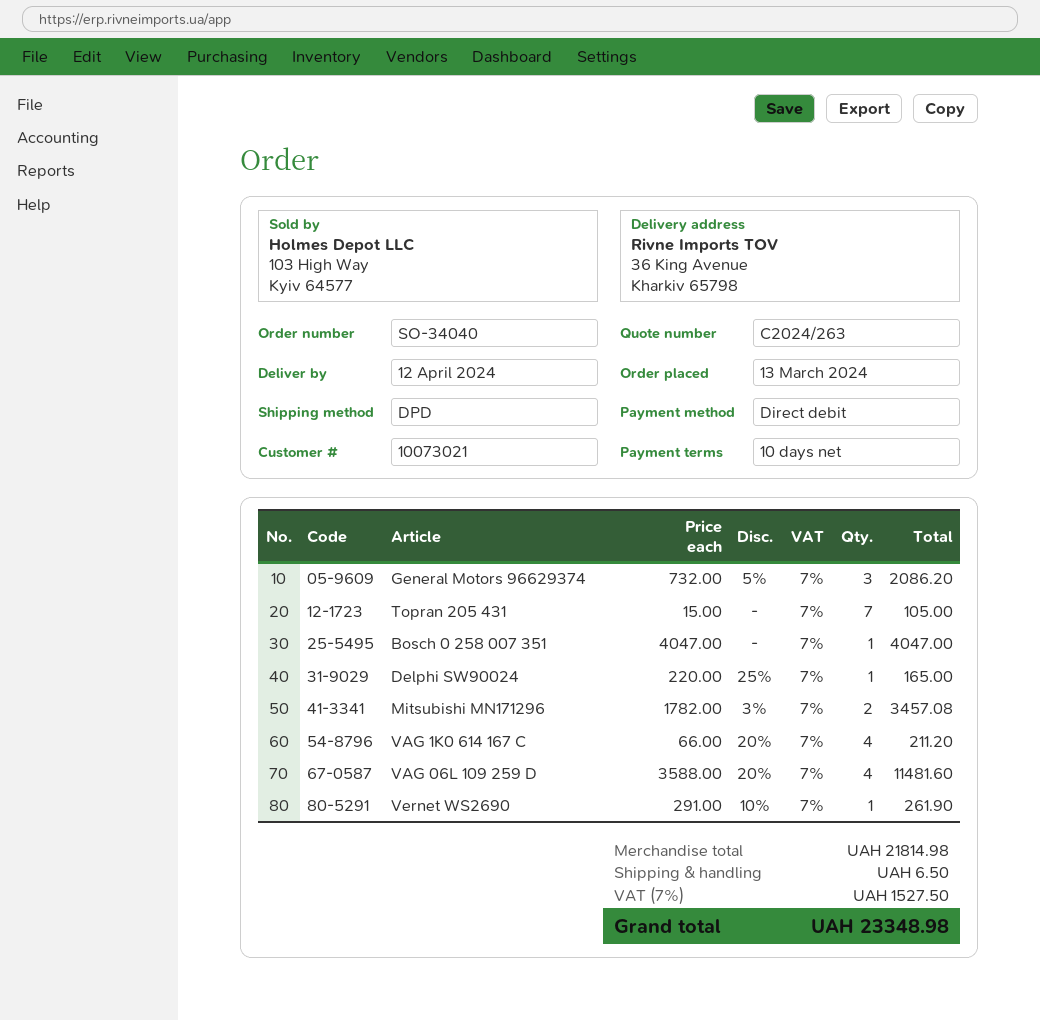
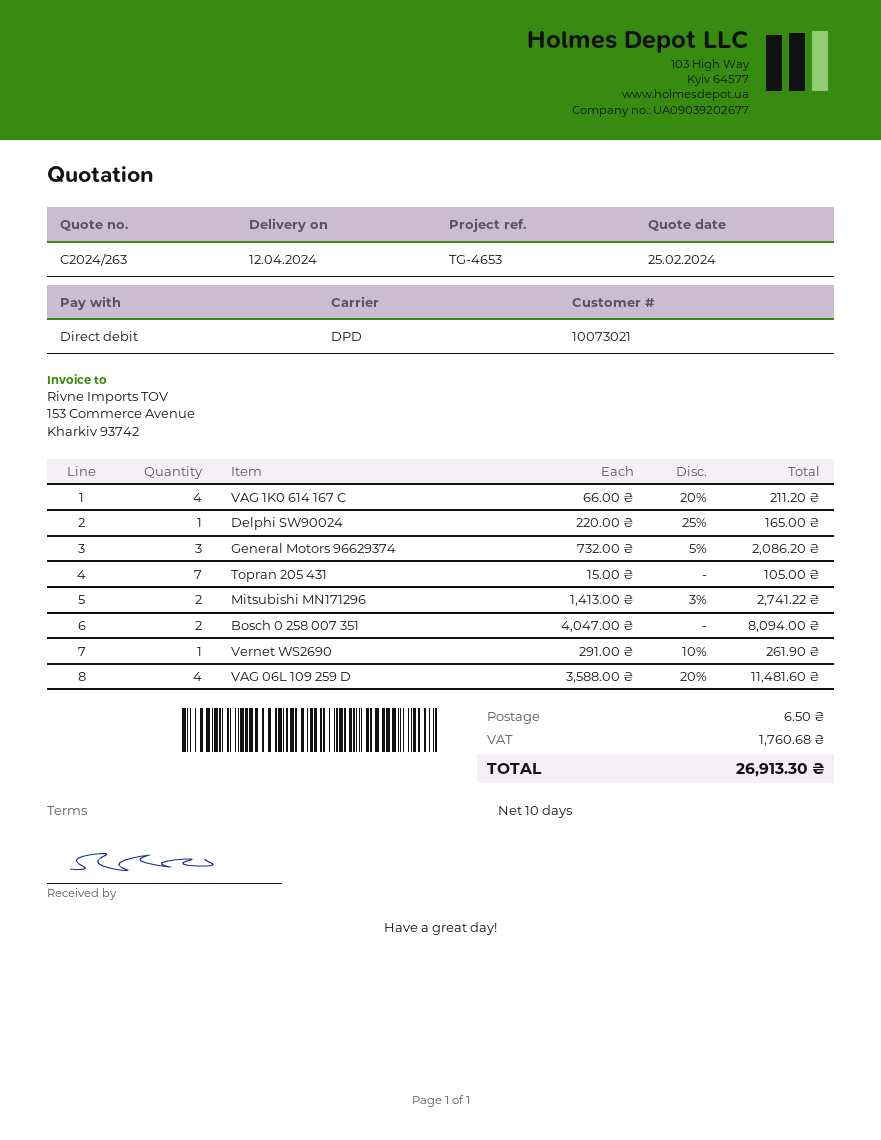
Bosch 0 258 007 351: 1 x 4047.00 = 4047.00 -> 2 x 4047.00 = 8094.00
Mitsubishi MN171296: 2 x 1782.00 - 3% = 3457.08 -> 2 x 1413.00 - 3% = 2741.22
tax: 1527.50 -> 1760.68
total: 23348.98 -> 26913.30

